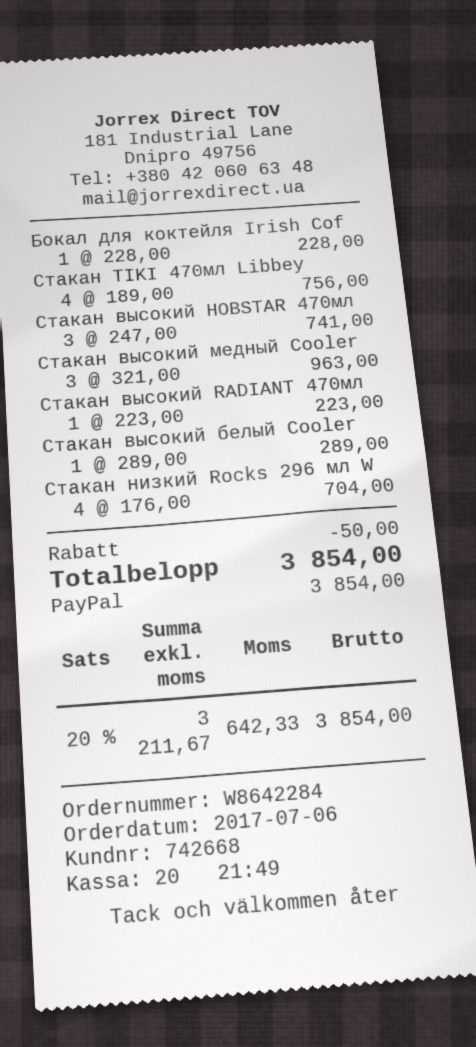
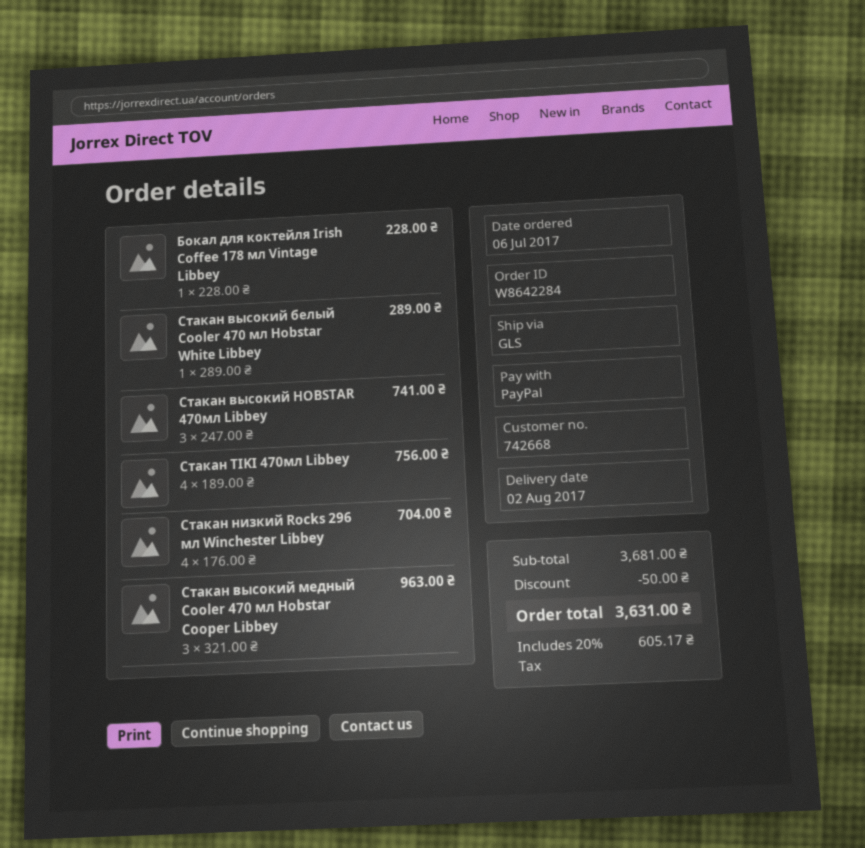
Стакан высокий RADIANT 470мл: 1 x 223.00 = 223.00 -> none
tax: 20% = 642.33 -> 20% = 605.17
total: 3854.00 -> 3631.00

